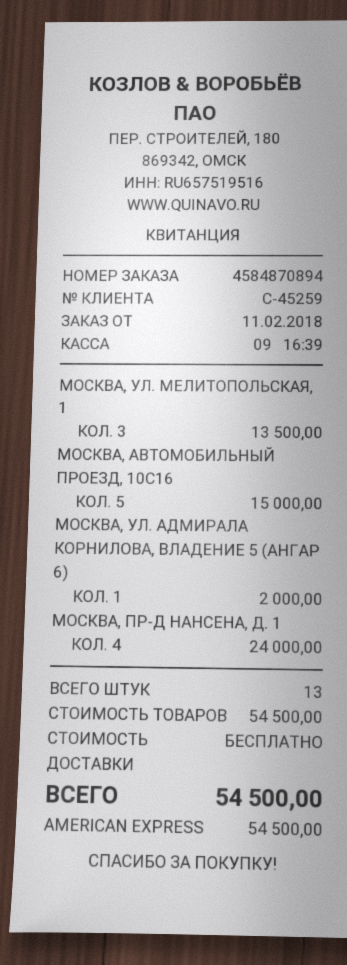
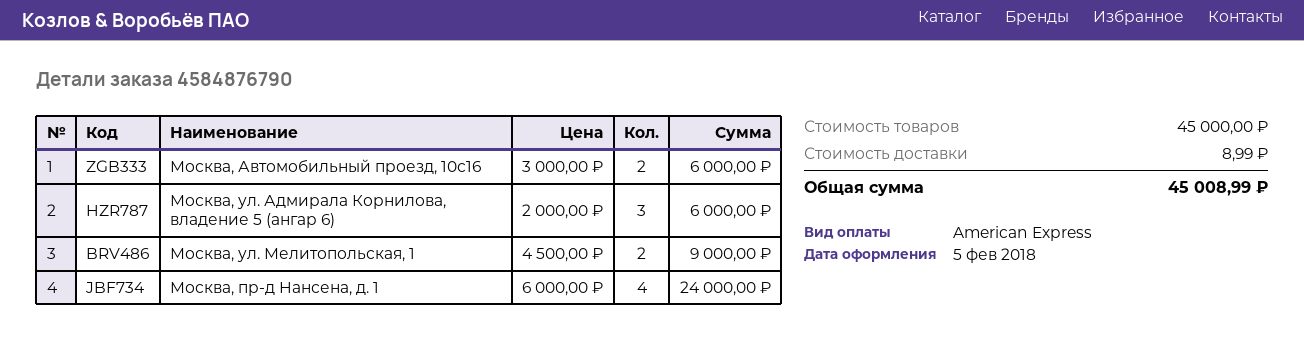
order number: 4584870894 -> 4584876790
order date: 2018-02-11 -> 2018-02-05
МОСКВА, УЛ. МЕЛИТОПОЛЬСКАЯ, 1: 3 for 13500.00 -> 2 for 9000.00
МОСКВА, АВТОМОБИЛЬНЫЙ ПРОЕЗД, 10С16: 5 for 15000.00 -> 2 for 6000.00
МОСКВА, УЛ. АДМИРАЛА КОРНИЛОВА, ВЛАДЕНИЕ 5 (АНГАР 6): 1 for 2000.00 -> 3 for 6000.00
subtotal: 54500.00 -> 45000.00
shipping: 0.00 -> 8.99
total: 54500.00 -> 45008.99

